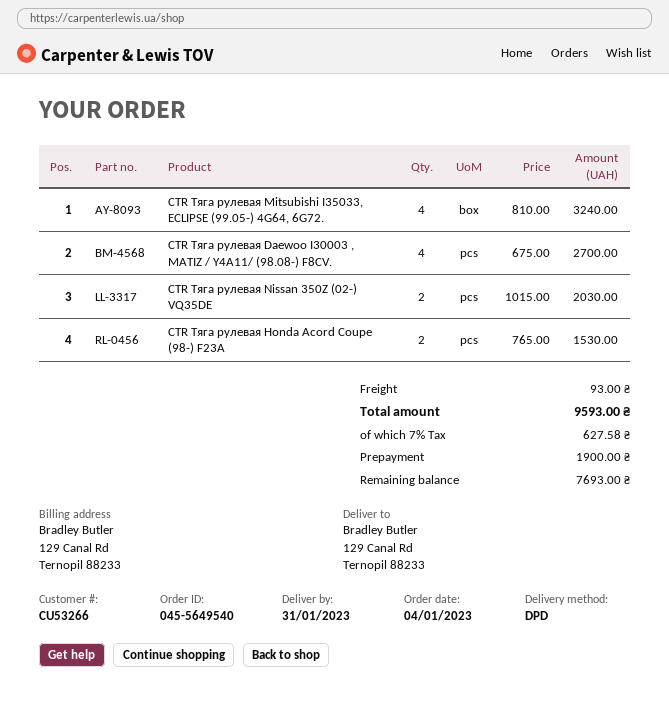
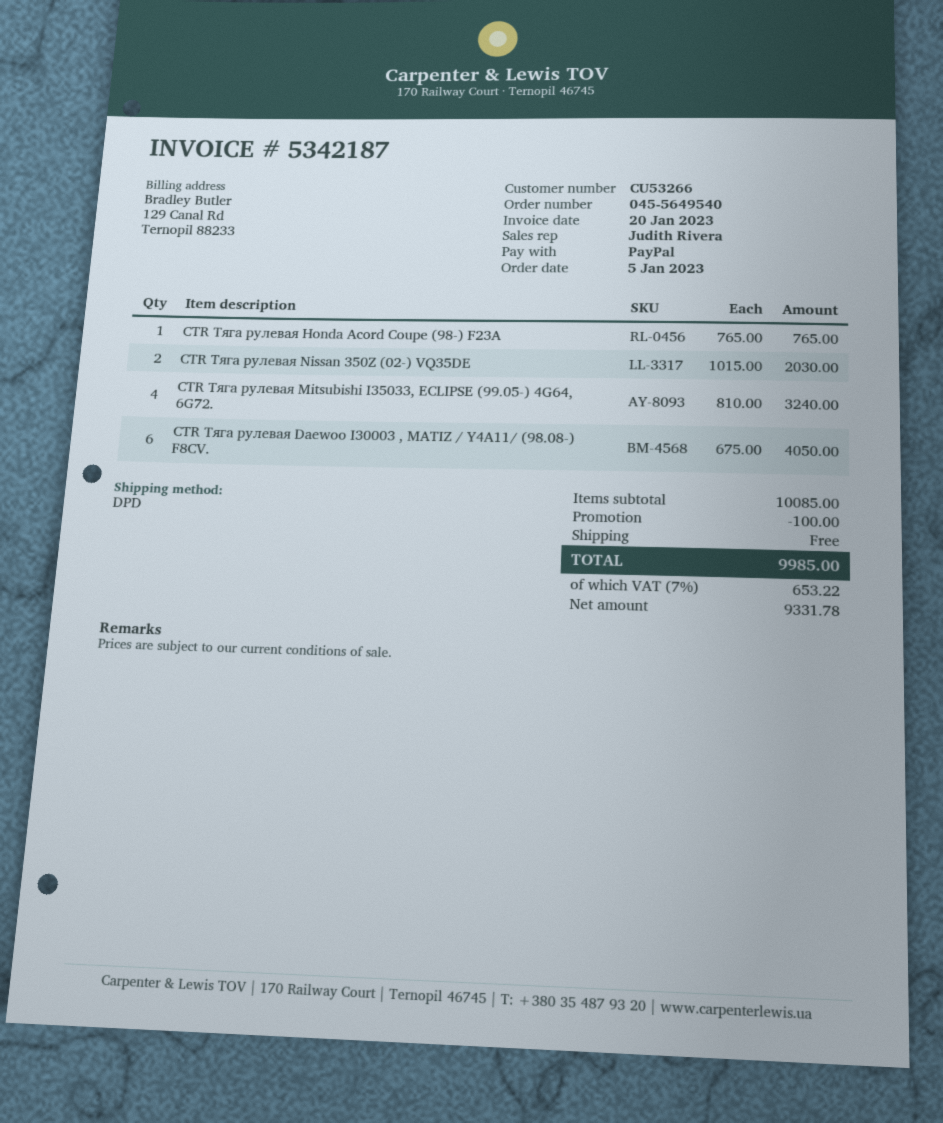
order date: 2023-01-04 -> 2023-01-05
CTR Тяга рулевая Daewoo I30003 , MATIZ / Y4A11/ (98.08-) F8CV.: 4 x 675.00 = 2700.00 -> 6 x 675.00 = 4050.00
CTR Тяга рулевая Honda Acord Coupe (98-) F23A: 2 x 765.00 = 1530.00 -> 1 x 765.00 = 765.00
discount: none -> 100.00
shipping: 93.00 -> 0.00
tax: 7% = 627.58 -> 7% = 653.22
total: 9593.00 -> 9985.00

